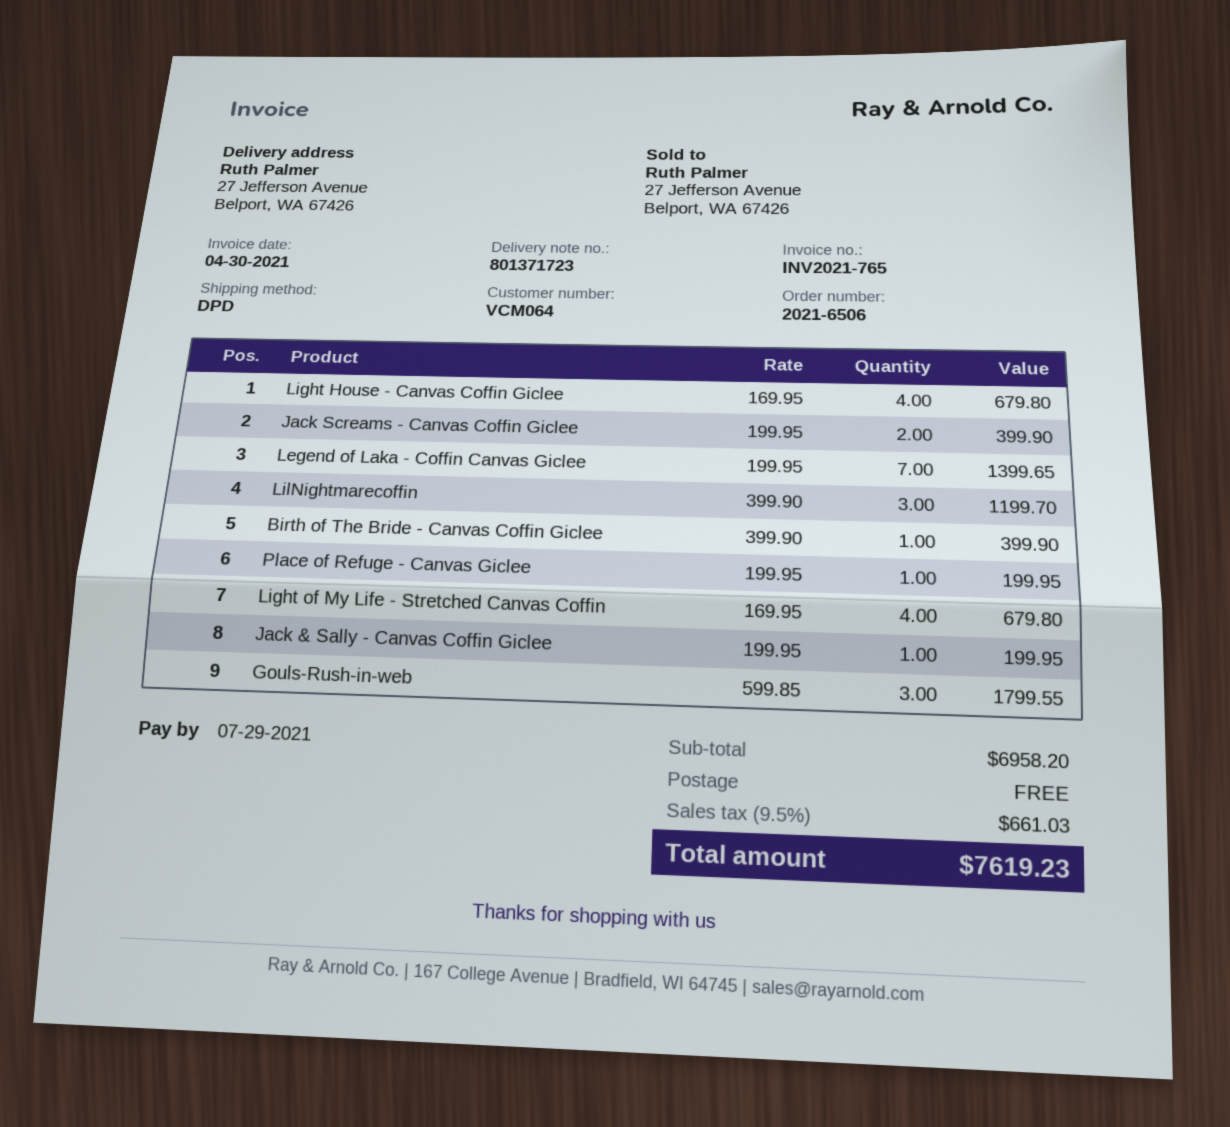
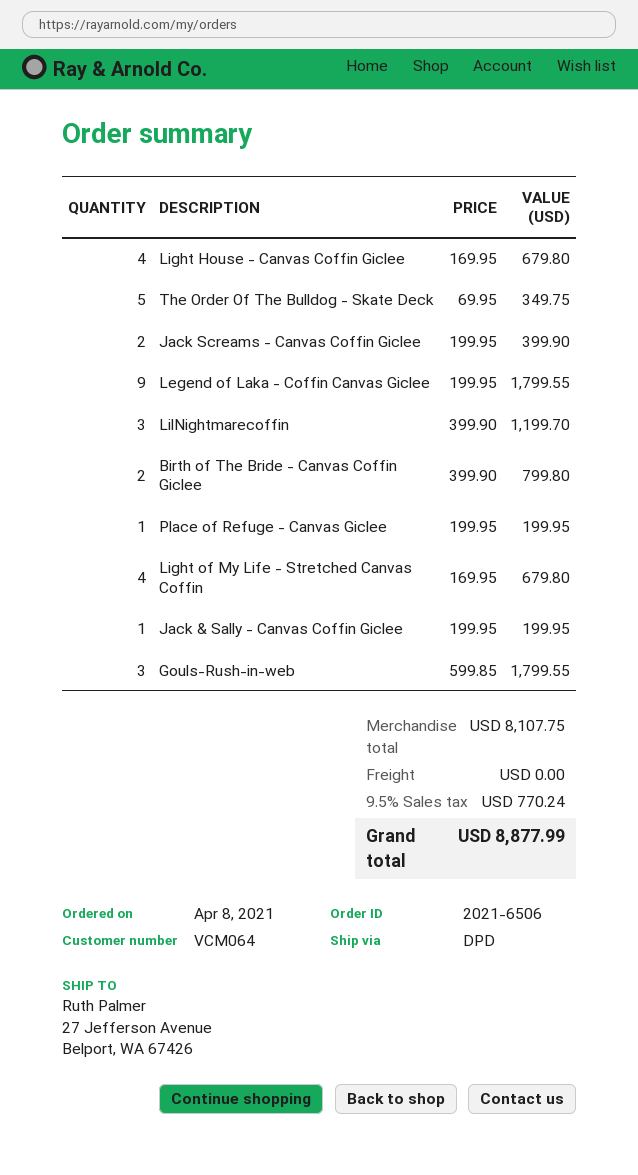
Legend of Laka - Coffin Canvas Giclee: 7 x 199.95 = 1399.65 -> 9 x 199.95 = 1799.55
Birth of The Bride - Canvas Coffin Giclee: 1 x 399.90 = 399.90 -> 2 x 399.90 = 799.80
The Order Of The Bulldog - Skate Deck: none -> 5 x 69.95 = 349.75
subtotal: 6958.20 -> 8107.75
tax: 9.5% = 661.03 -> 9.5% = 770.24
total: 7619.23 -> 8877.99

